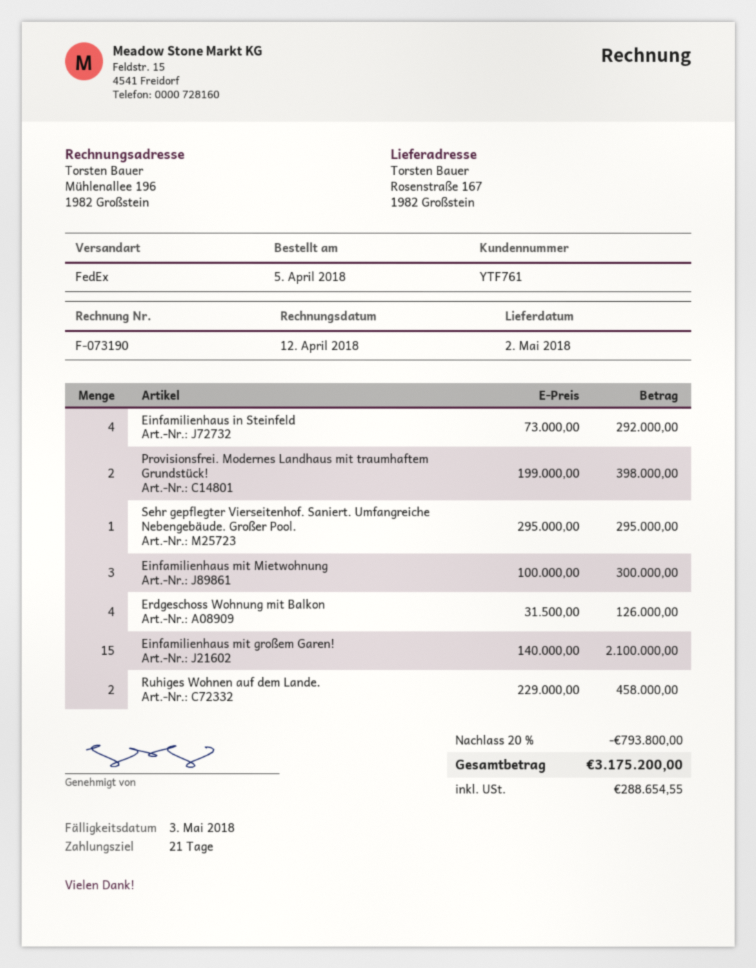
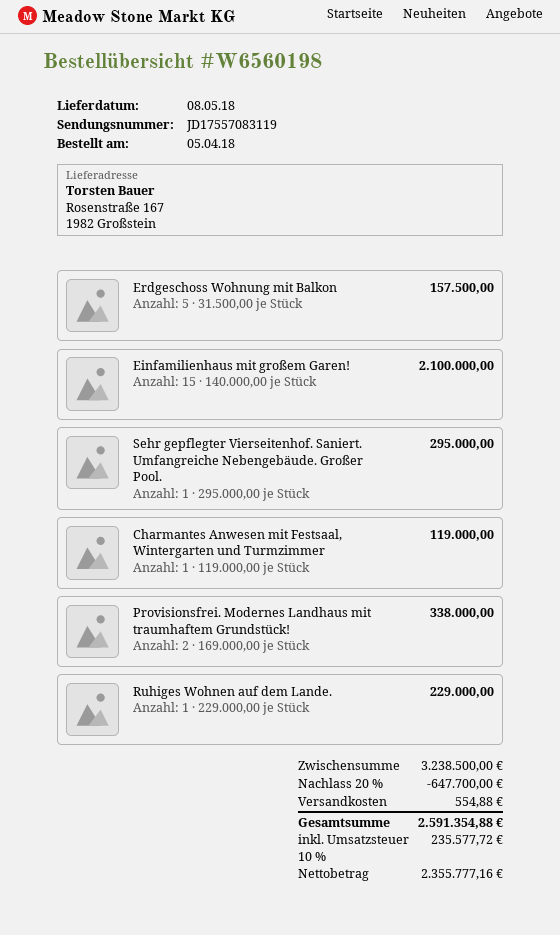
delivery date: 2018-05-02 -> 2018-05-08
Einfamilienhaus in Steinfeld: 4 x 73000.00 = 292000.00 -> none
Provisionsfrei. Modernes Landhaus mit traumhaftem Grundstück!: 2 x 199000.00 = 398000.00 -> 2 x 169000.00 = 338000.00
Einfamilienhaus mit Mietwohnung: 3 x 100000.00 = 300000.00 -> none
Erdgeschoss Wohnung mit Balkon: 4 x 31500.00 = 126000.00 -> 5 x 31500.00 = 157500.00
Ruhiges Wohnen auf dem Lande.: 2 x 229000.00 = 458000.00 -> 1 x 229000.00 = 229000.00
Charmantes Anwesen mit Festsaal, Wintergarten und Turmzimmer: none -> 1 x 119000.00 = 119000.00
discount: 20% = 793800.00 -> 20% = 647700.00
shipping: none -> 554.88
tax: 288654.55 -> 235577.72
total: 3175200.00 -> 2591354.88

